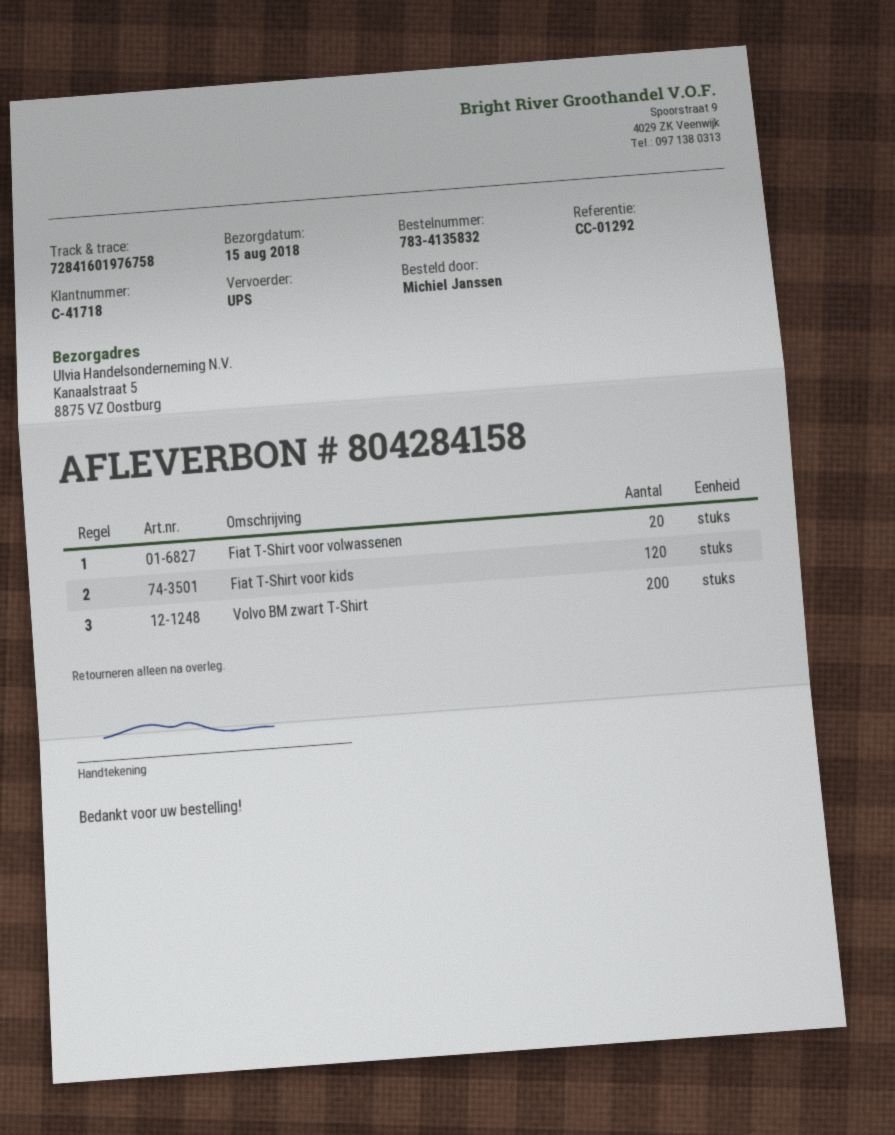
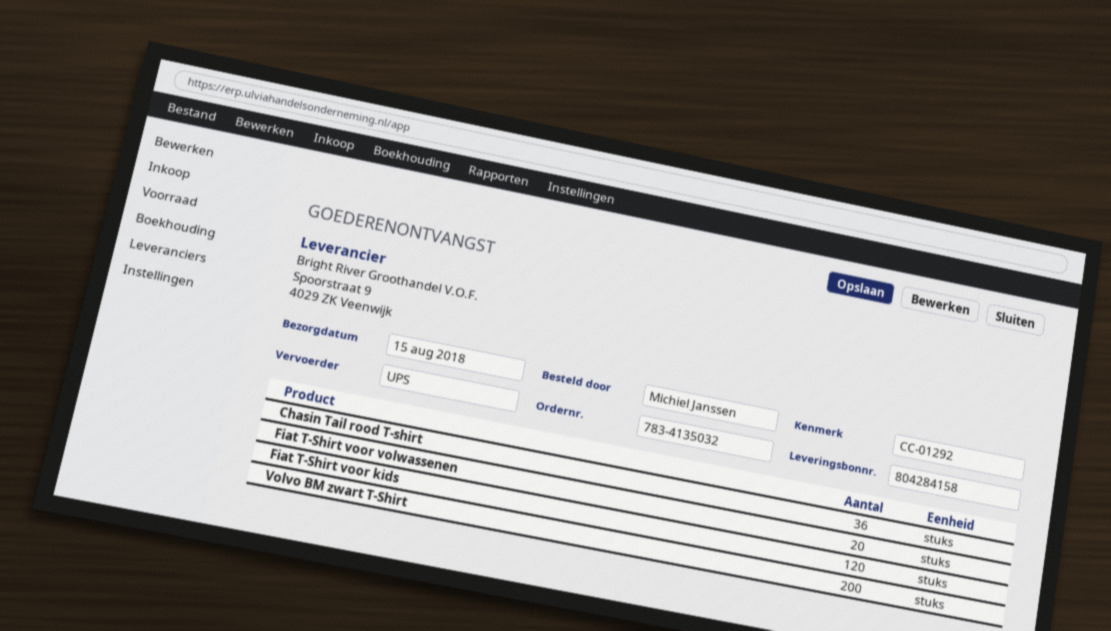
order number: 783-4135832 -> 783-4135032
Chasin Tail rood T-shirt: none -> 36

